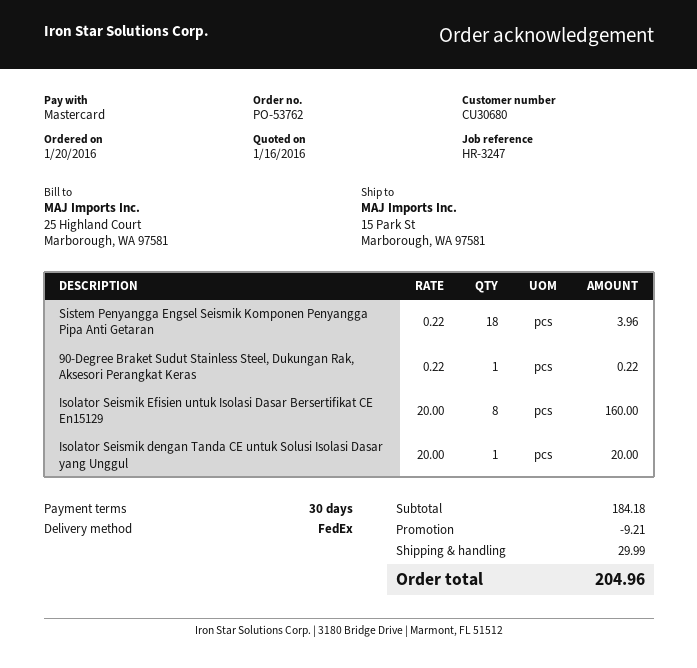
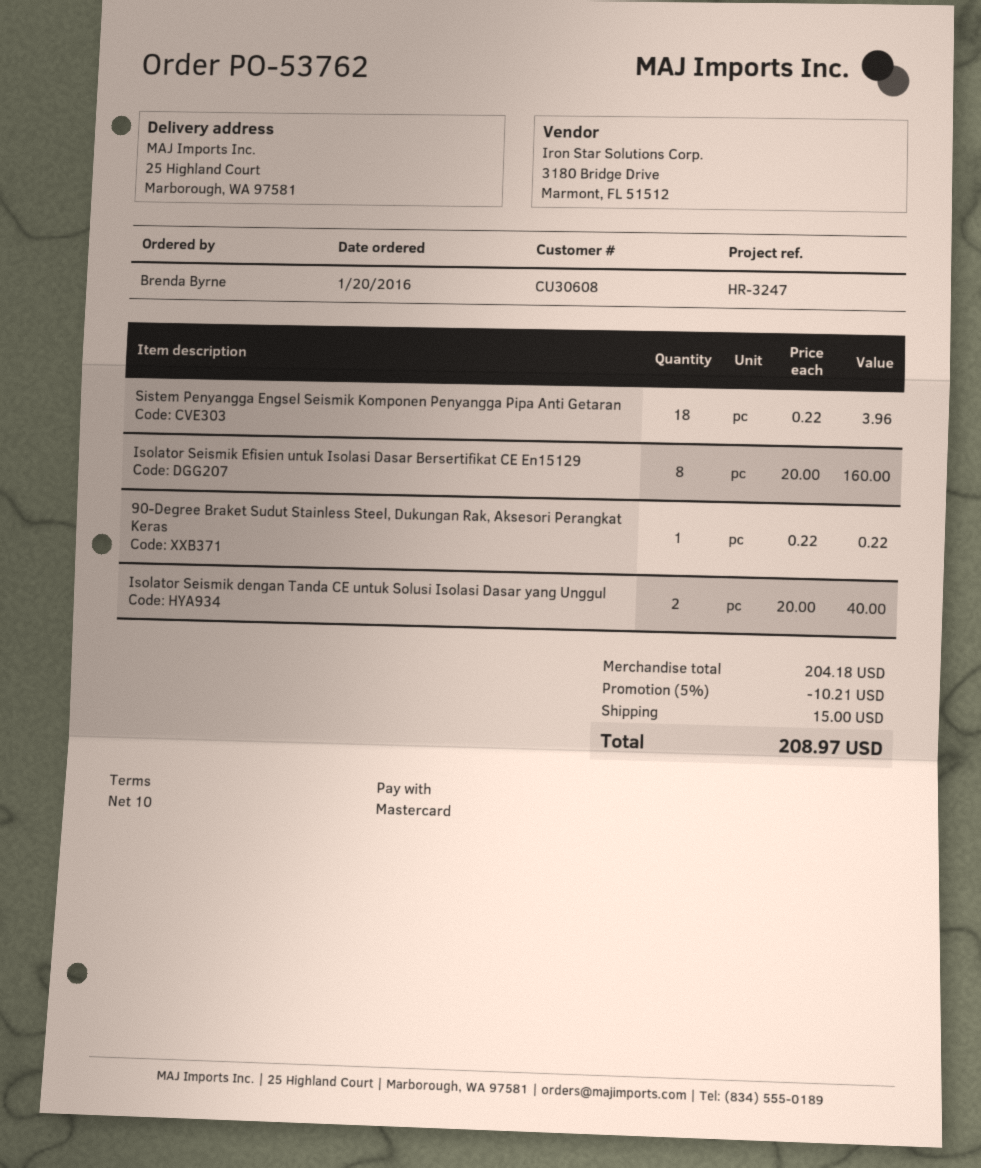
payment terms: 30 days -> 10 days
customer number: CU30680 -> CU30608
ship to: 15 Park St, Marborough, WA 97581 -> 25 Highland Court, Marborough, WA 97581
Isolator Seismik dengan Tanda CE untuk Solusi Isolasi Dasar yang Unggul: 1 x 20.00 = 20.00 -> 2 x 20.00 = 40.00
subtotal: 184.18 -> 204.18
discount: 9.21 -> 10.21
shipping: 29.99 -> 15.00
total: 204.96 -> 208.97

